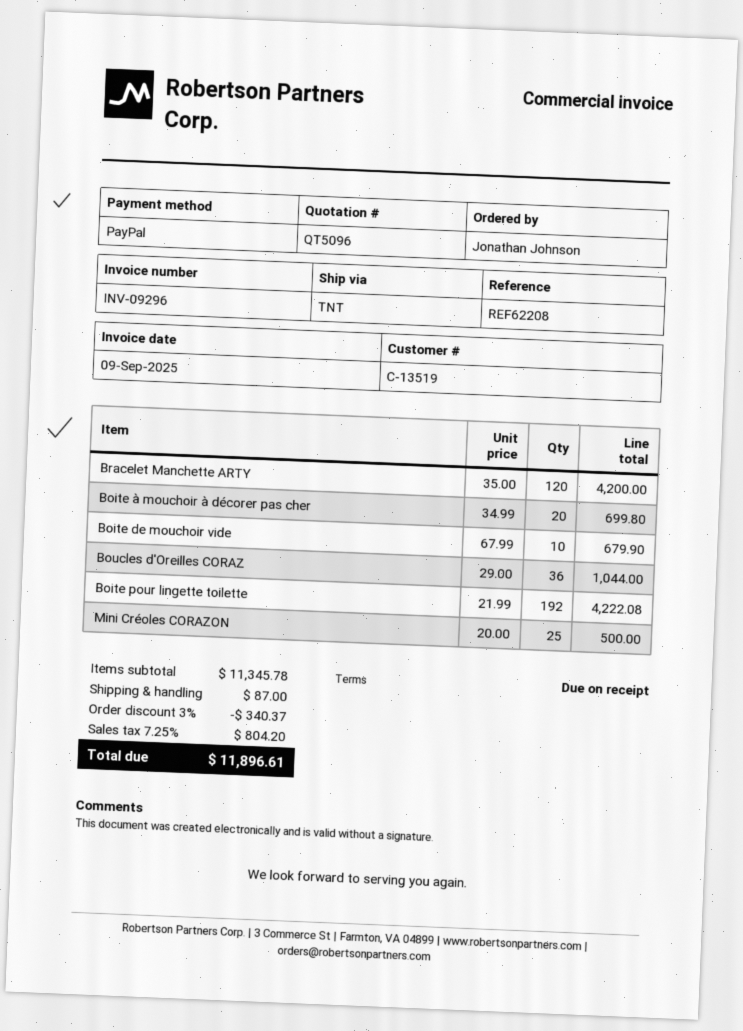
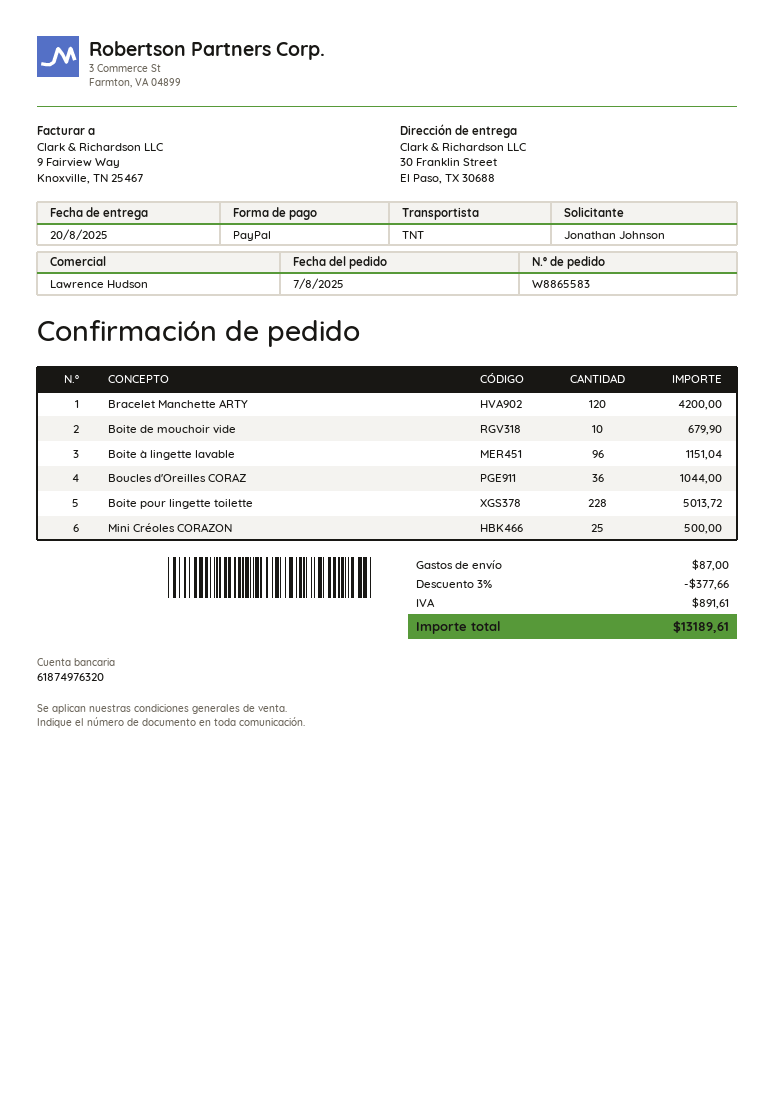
Boite à mouchoir à décorer pas cher: 20 for 699.80 -> none
Boite pour lingette toilette: 192 for 4222.08 -> 228 for 5013.72
Boite à lingette lavable: none -> 96 for 1151.04
discount: 3% = 340.37 -> 3% = 377.66
tax: 804.20 -> 891.61
total: 11896.61 -> 13189.61

